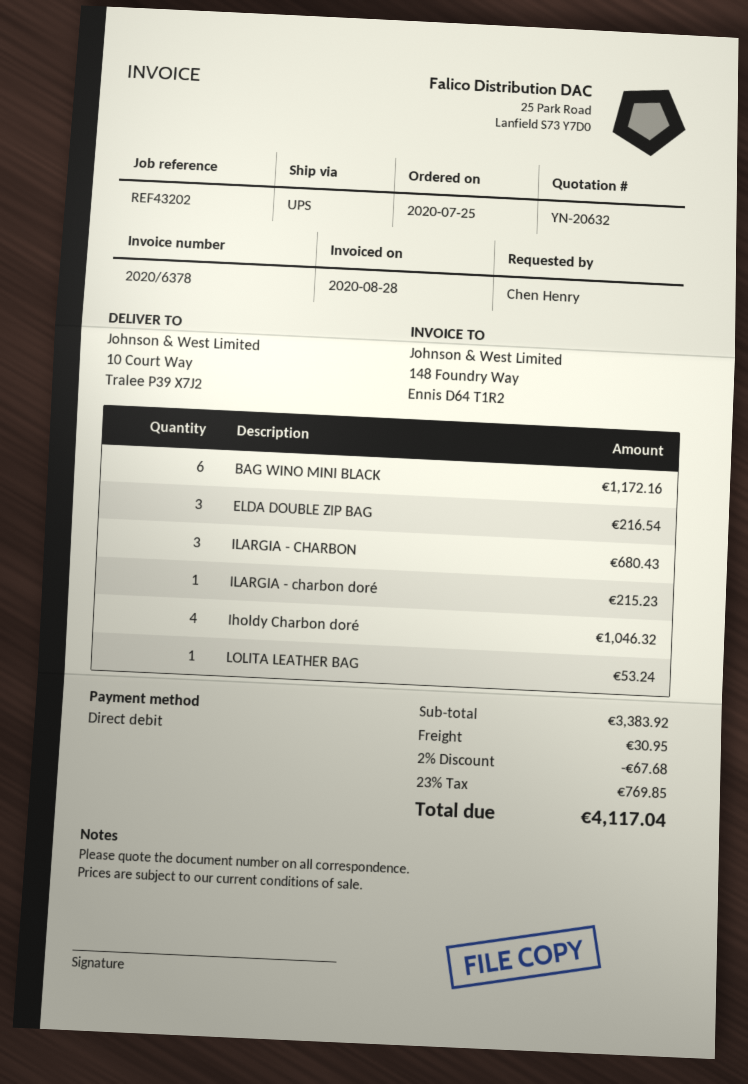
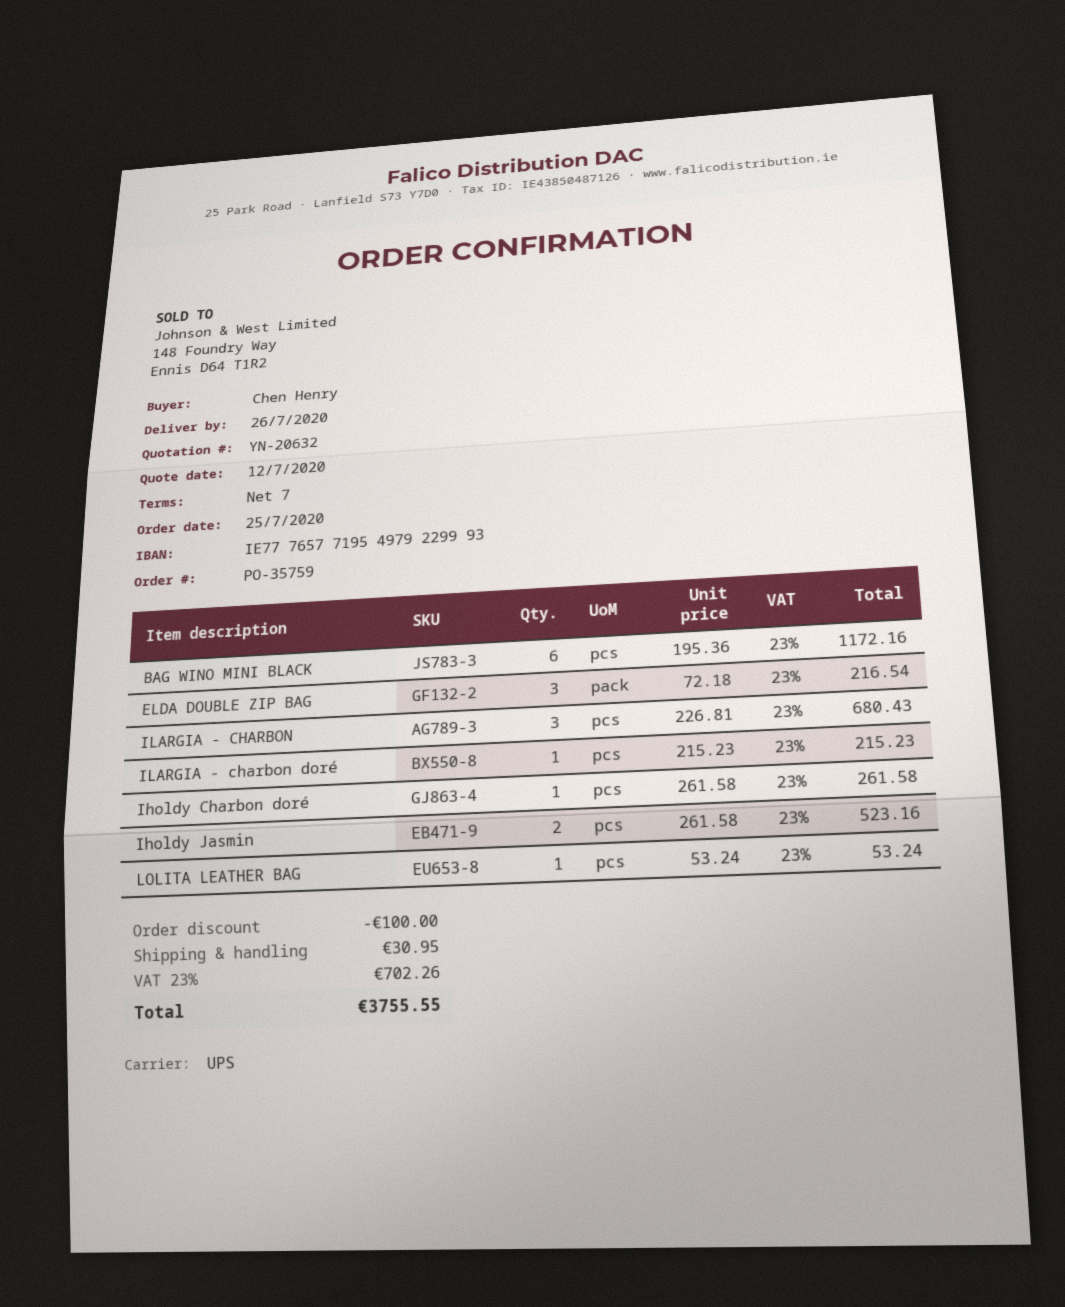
Iholdy Charbon doré: 4 for 1046.32 -> 1 for 261.58
Iholdy Jasmin: none -> 2 for 523.16
discount: 67.68 -> 100.00
tax: 23% = 769.85 -> 23% = 702.26
total: 4117.04 -> 3755.55

